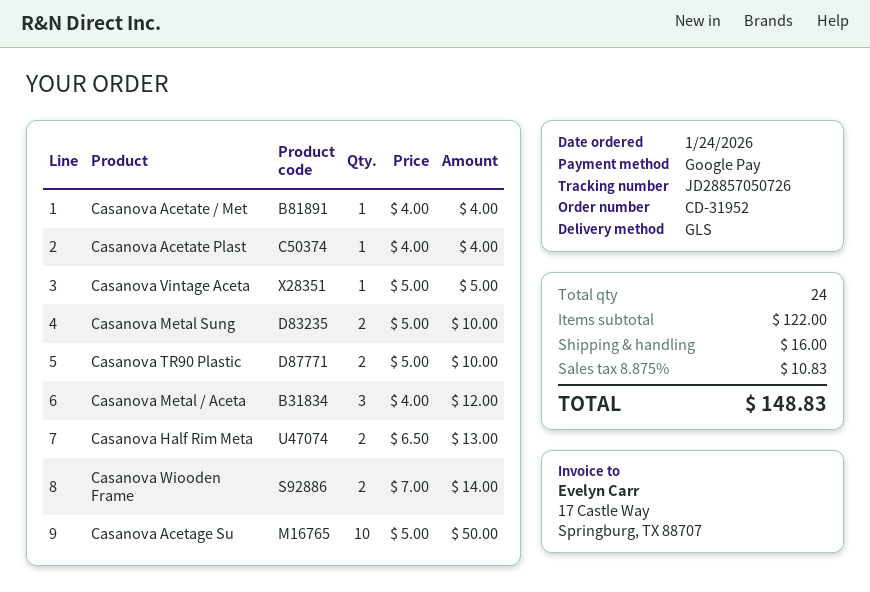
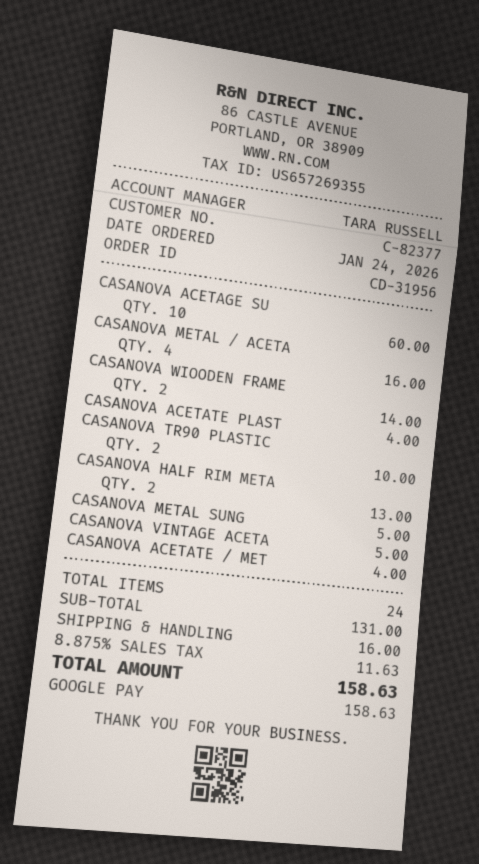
order number: CD-31952 -> CD-31956
Casanova Metal Sung: 2 for 10.00 -> 1 for 5.00
Casanova Metal / Aceta: 3 for 12.00 -> 4 for 16.00
Casanova Acetage Su: 10 for 50.00 -> 10 for 60.00
subtotal: 122.00 -> 131.00
tax: 8.875% = 10.83 -> 8.875% = 11.63
total: 148.83 -> 158.63

